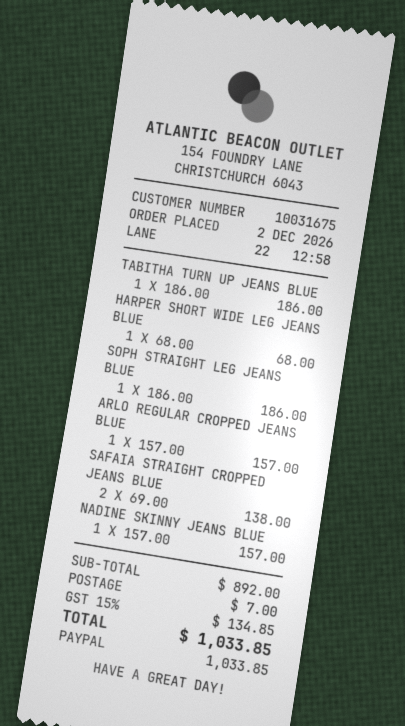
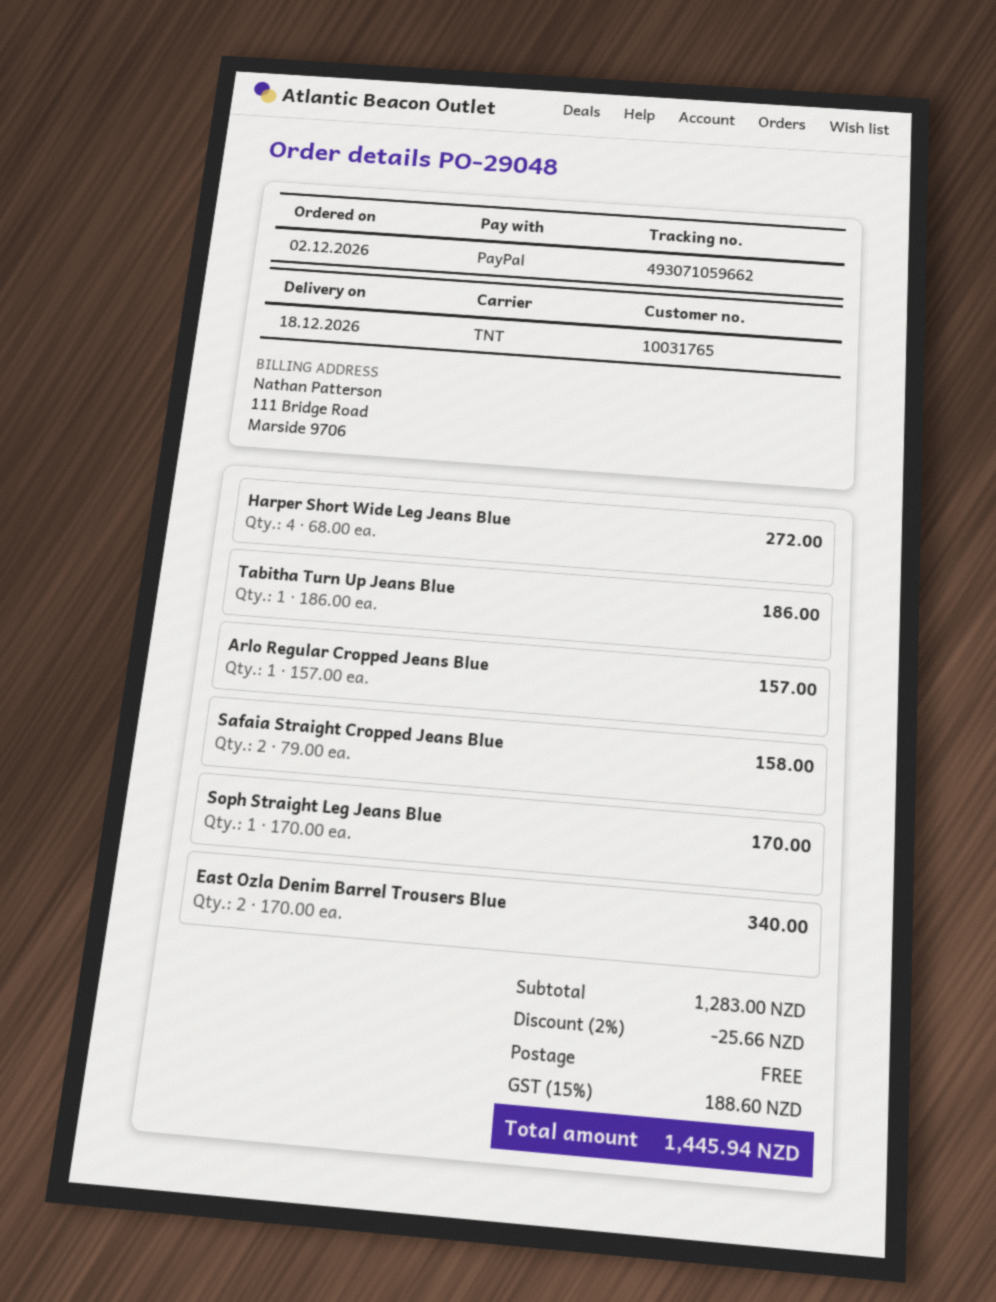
customer number: 10031675 -> 10031765
HARPER SHORT WIDE LEG JEANS BLUE: 1 x 68.00 = 68.00 -> 4 x 68.00 = 272.00
SOPH STRAIGHT LEG JEANS BLUE: 1 x 186.00 = 186.00 -> 1 x 170.00 = 170.00
SAFAIA STRAIGHT CROPPED JEANS BLUE: 2 x 69.00 = 138.00 -> 2 x 79.00 = 158.00
NADINE SKINNY JEANS BLUE: 1 x 157.00 = 157.00 -> none
East Ozla Denim Barrel Trousers Blue: none -> 2 x 170.00 = 340.00
subtotal: 892.00 -> 1283.00
discount: none -> 2% = 25.66
shipping: 7.00 -> 0.00
tax: 15% = 134.85 -> 15% = 188.60
total: 1033.85 -> 1445.94

